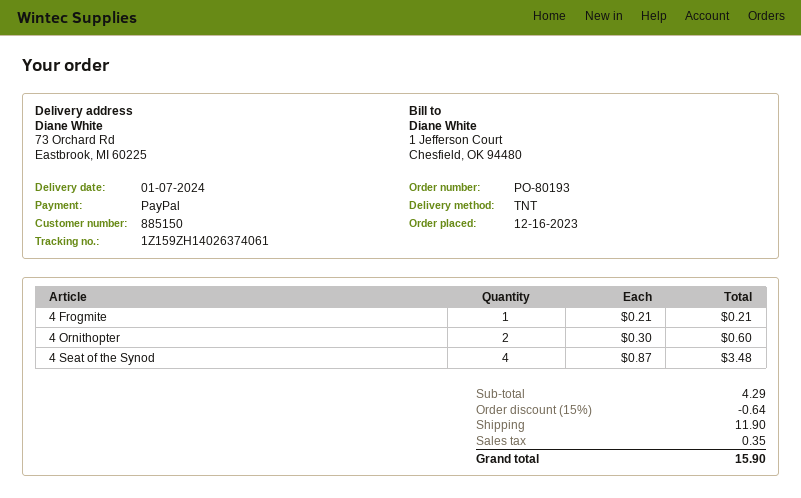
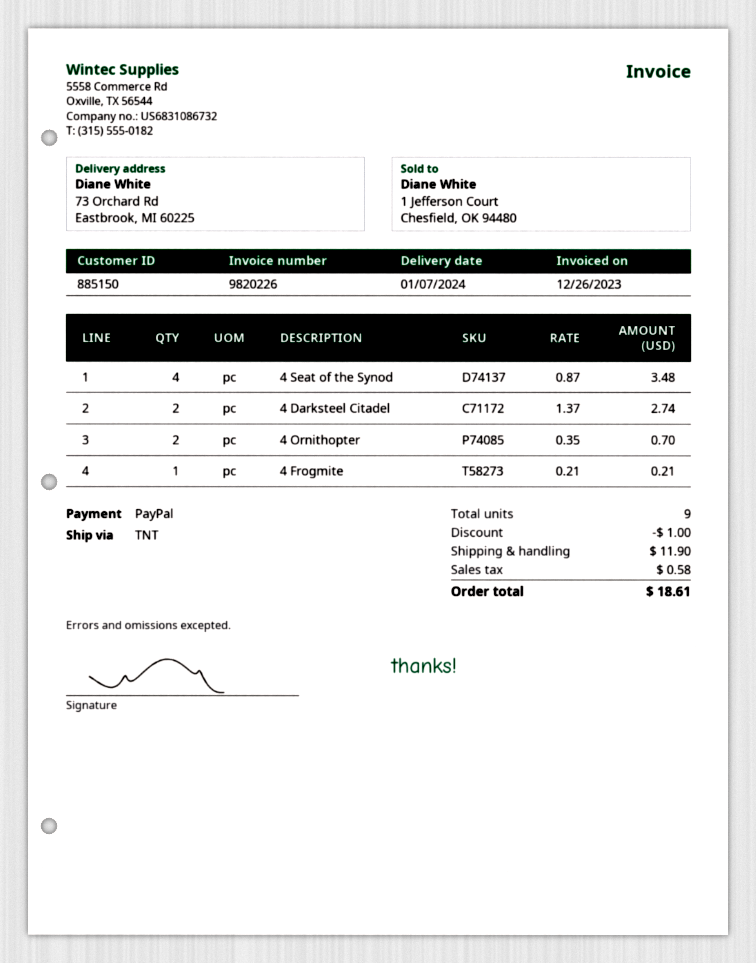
4 Ornithopter: 2 x 0.30 = 0.60 -> 2 x 0.35 = 0.70
4 Darksteel Citadel: none -> 2 x 1.37 = 2.74
discount: 0.64 -> 1.00
tax: 0.35 -> 0.58
total: 15.90 -> 18.61

